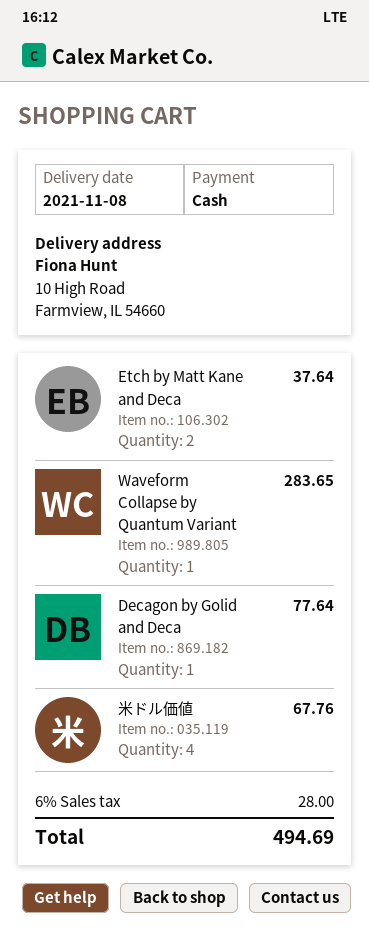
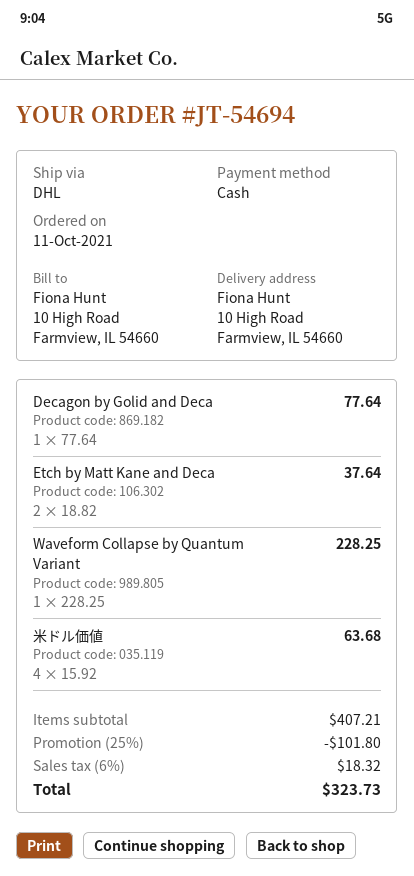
Waveform Collapse by Quantum Variant: 1 for 283.65 -> 1 for 228.25
米ドル価値: 4 for 67.76 -> 4 for 63.68
discount: none -> 25% = 101.80
tax: 6% = 28.00 -> 6% = 18.32
total: 494.69 -> 323.73

